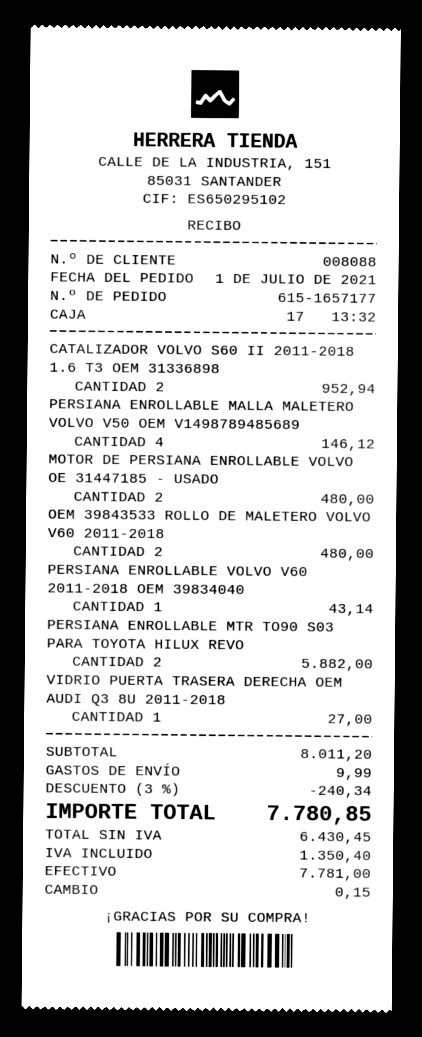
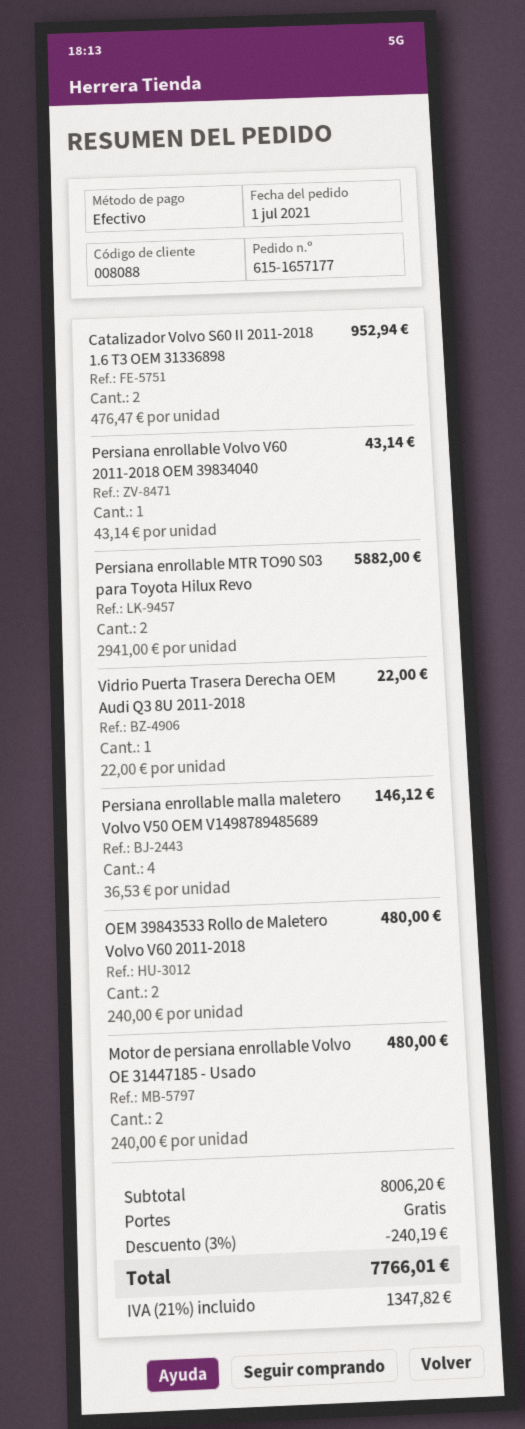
VIDRIO PUERTA TRASERA DERECHA OEM AUDI Q3 8U 2011-2018: 1 for 27.00 -> 1 for 22.00
subtotal: 8011.20 -> 8006.20
discount: 3% = 240.34 -> 3% = 240.19
shipping: 9.99 -> 0.00
tax: 1350.40 -> 1347.82
total: 7780.85 -> 7766.01

